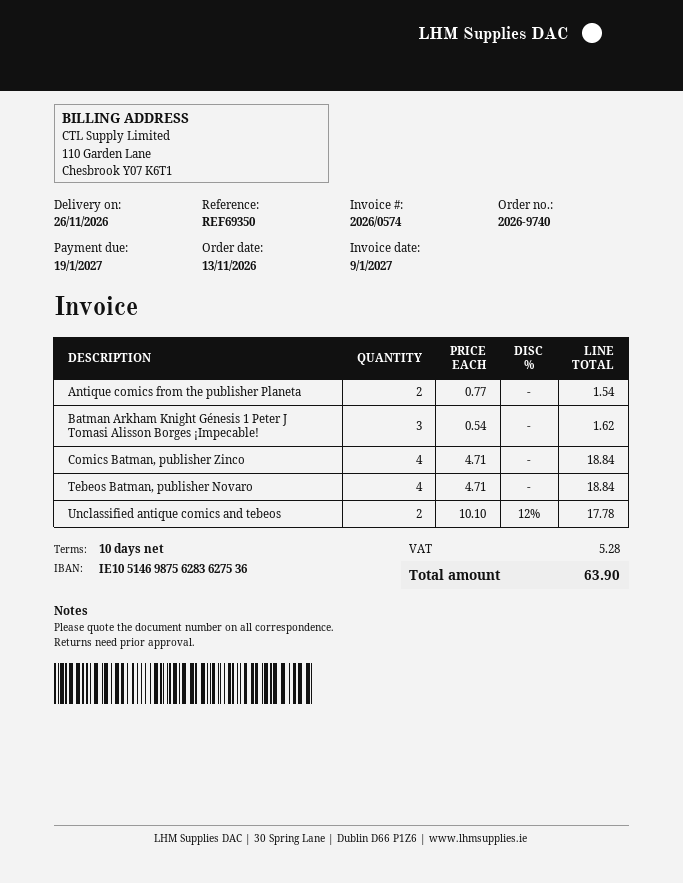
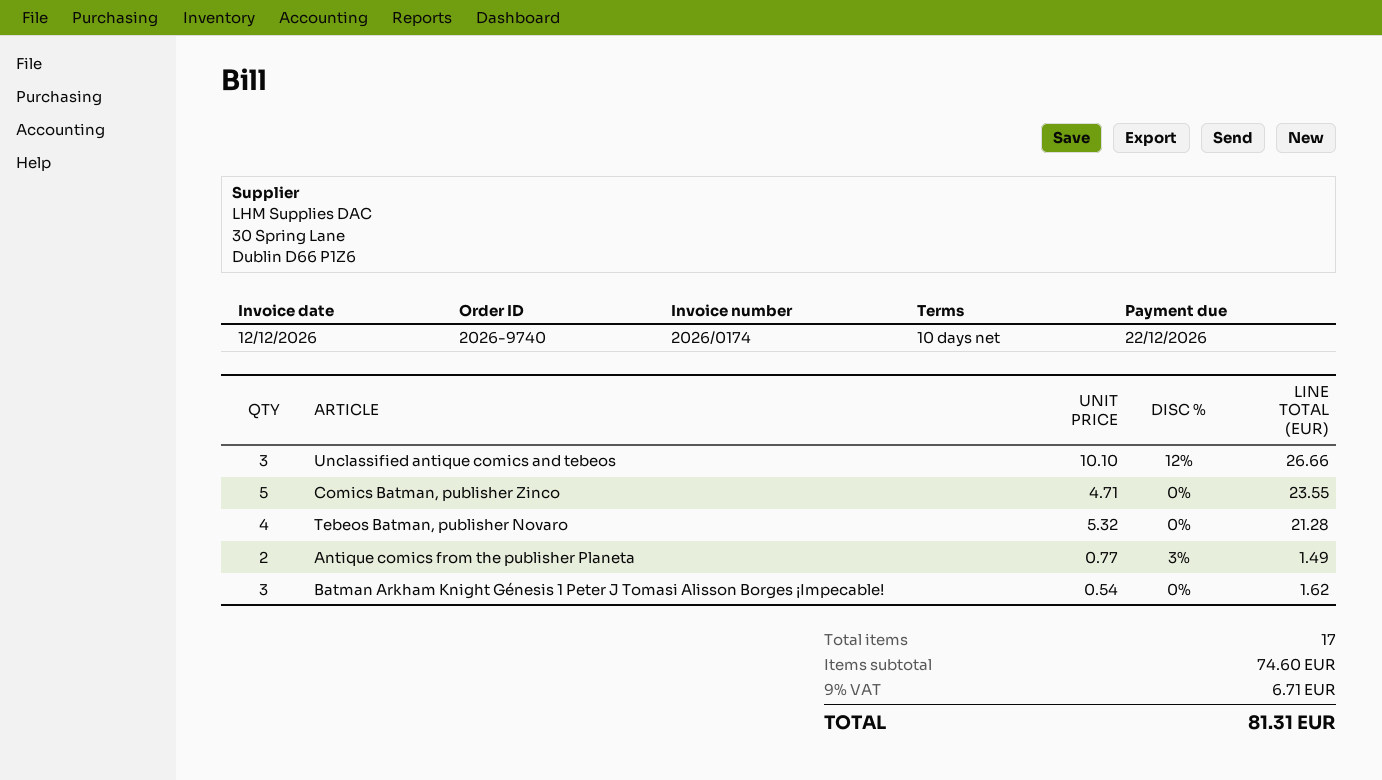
invoice number: 2026/0574 -> 2026/0174
invoice date: 2027-01-09 -> 2026-12-12
due date: 2027-01-19 -> 2026-12-22
Antique comics from the publisher Planeta: 2 x 0.77 = 1.54 -> 2 x 0.77 - 3% = 1.49
Comics Batman, publisher Zinco: 4 x 4.71 = 18.84 -> 5 x 4.71 = 23.55
Tebeos Batman, publisher Novaro: 4 x 4.71 = 18.84 -> 4 x 5.32 = 21.28
Unclassified antique comics and tebeos: 2 x 10.10 - 12% = 17.78 -> 3 x 10.10 - 12% = 26.66
tax: 5.28 -> 6.71
total: 63.90 -> 81.31

